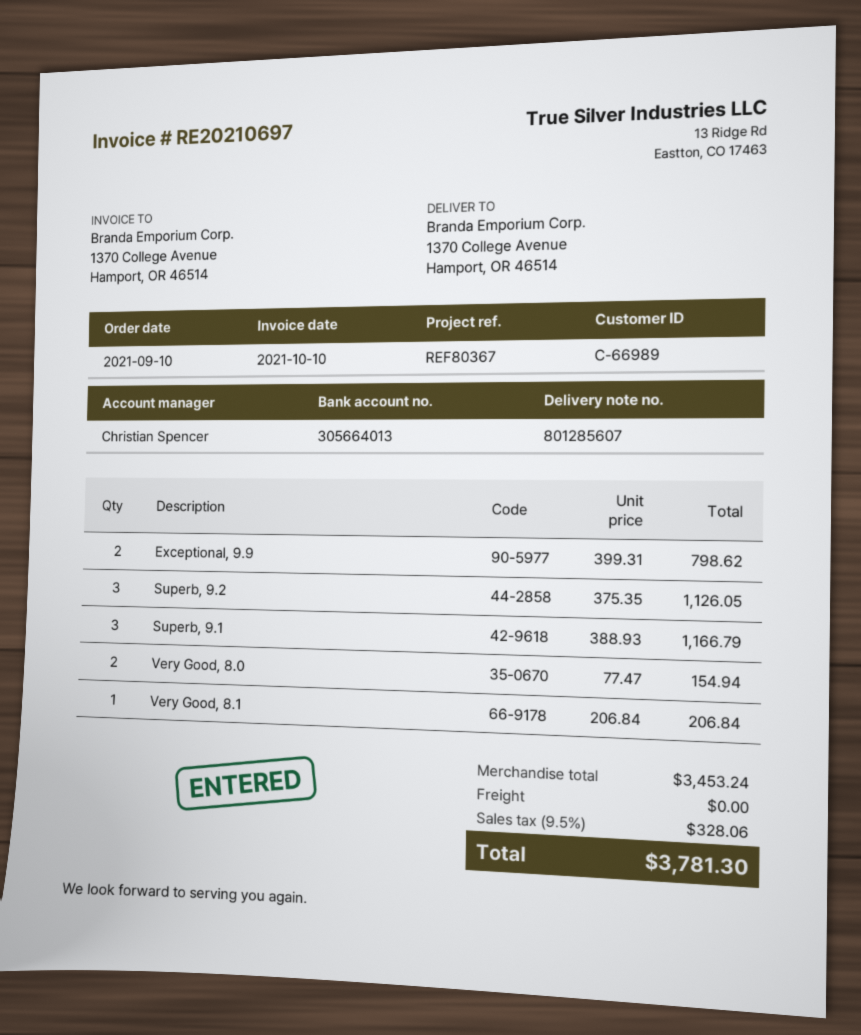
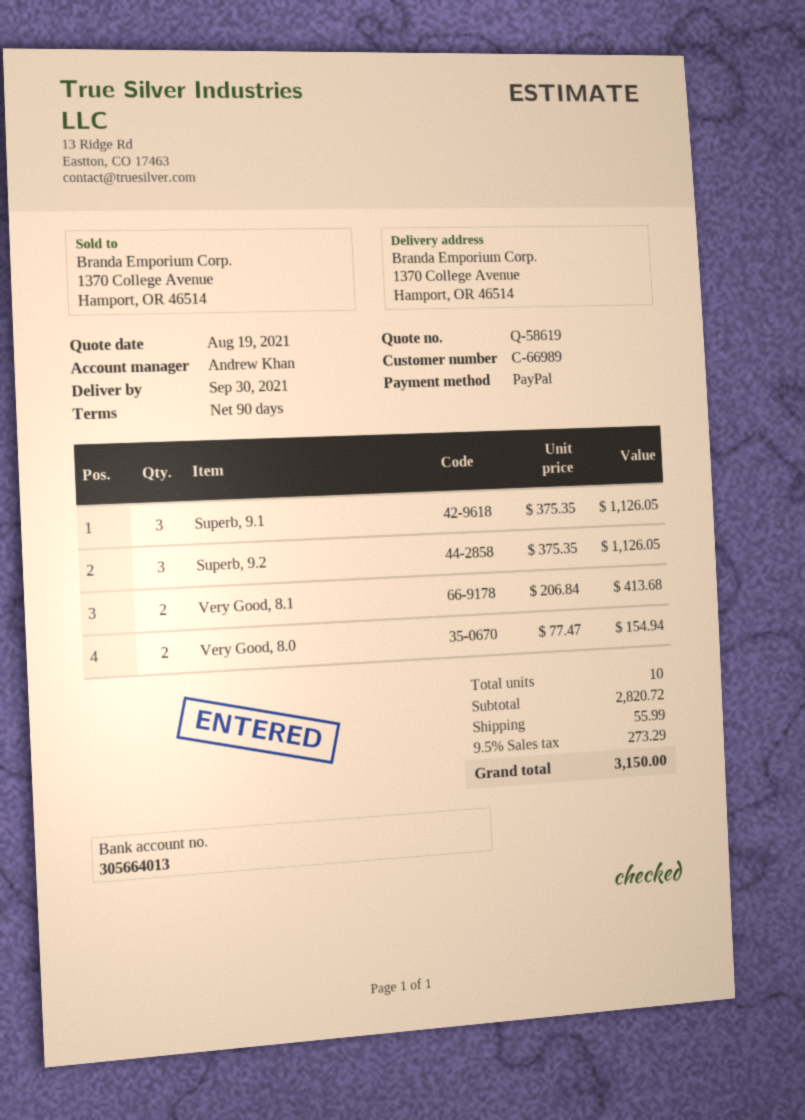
sales rep: Christian Spencer -> Andrew Khan
Exceptional, 9.9: 2 x 399.31 = 798.62 -> none
Superb, 9.1: 3 x 388.93 = 1166.79 -> 3 x 375.35 = 1126.05
Very Good, 8.1: 1 x 206.84 = 206.84 -> 2 x 206.84 = 413.68
subtotal: 3453.24 -> 2820.72
shipping: 0.00 -> 55.99
tax: 9.5% = 328.06 -> 9.5% = 273.29
total: 3781.30 -> 3150.00

